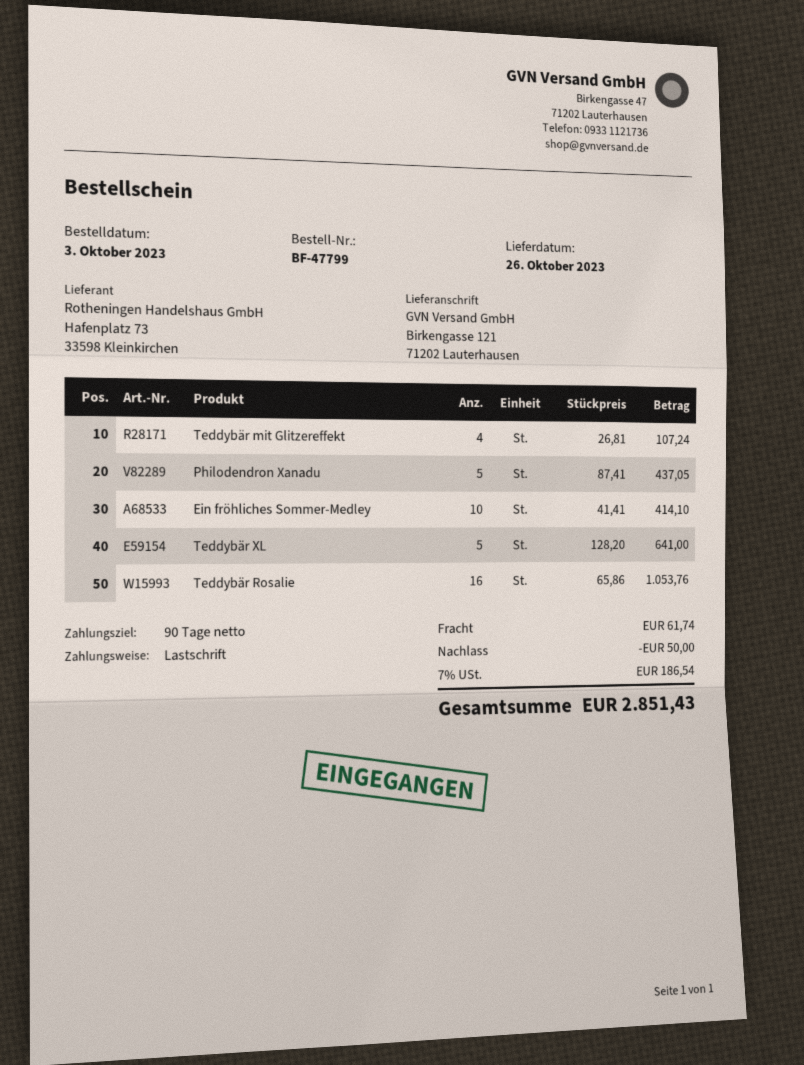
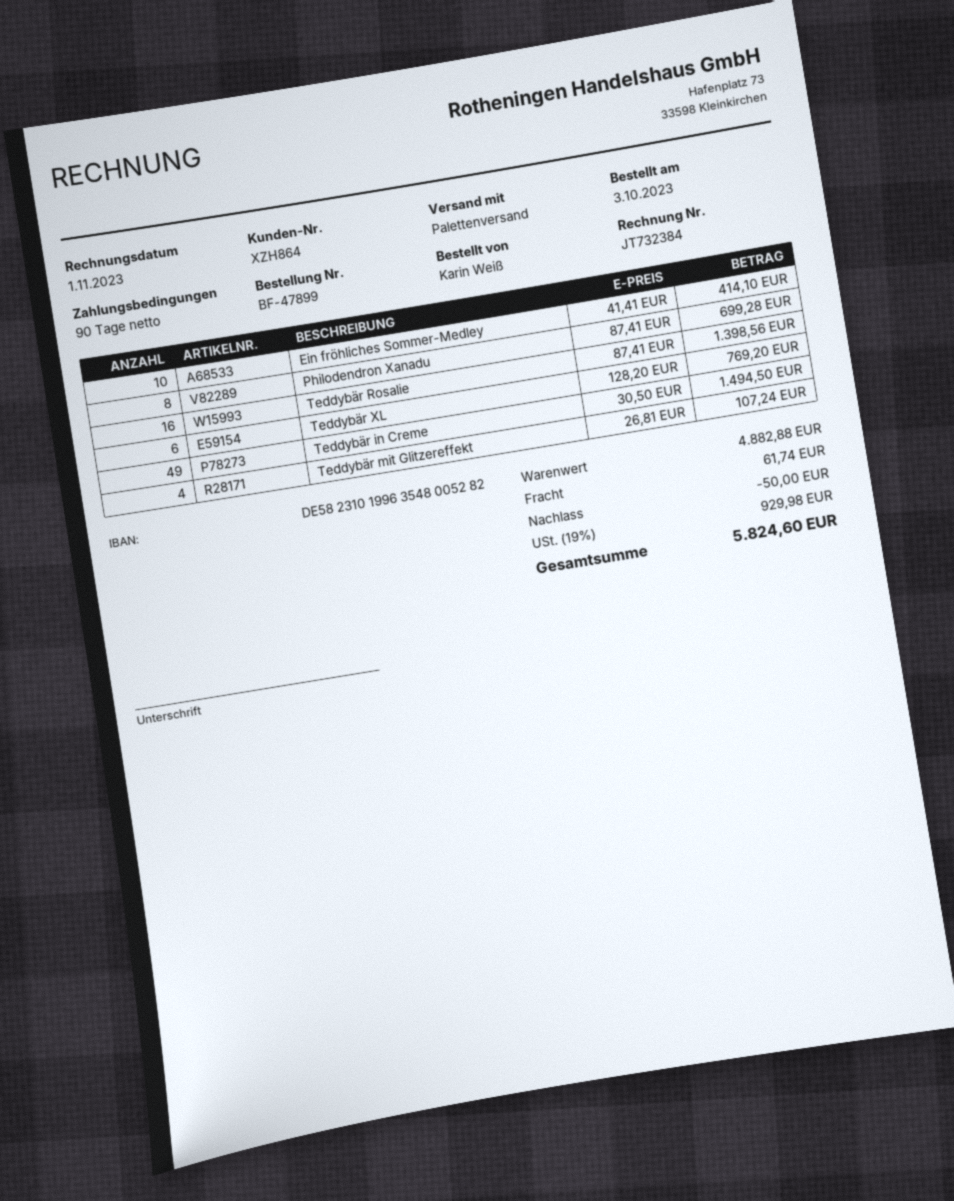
order number: BF-47799 -> BF-47899
Philodendron Xanadu: 5 x 87.41 = 437.05 -> 8 x 87.41 = 699.28
Teddybär XL: 5 x 128.20 = 641.00 -> 6 x 128.20 = 769.20
Teddybär Rosalie: 16 x 65.86 = 1053.76 -> 16 x 87.41 = 1398.56
Teddybär in Creme: none -> 49 x 30.50 = 1494.50
tax: 7% = 186.54 -> 19% = 929.98
total: 2851.43 -> 5824.60

